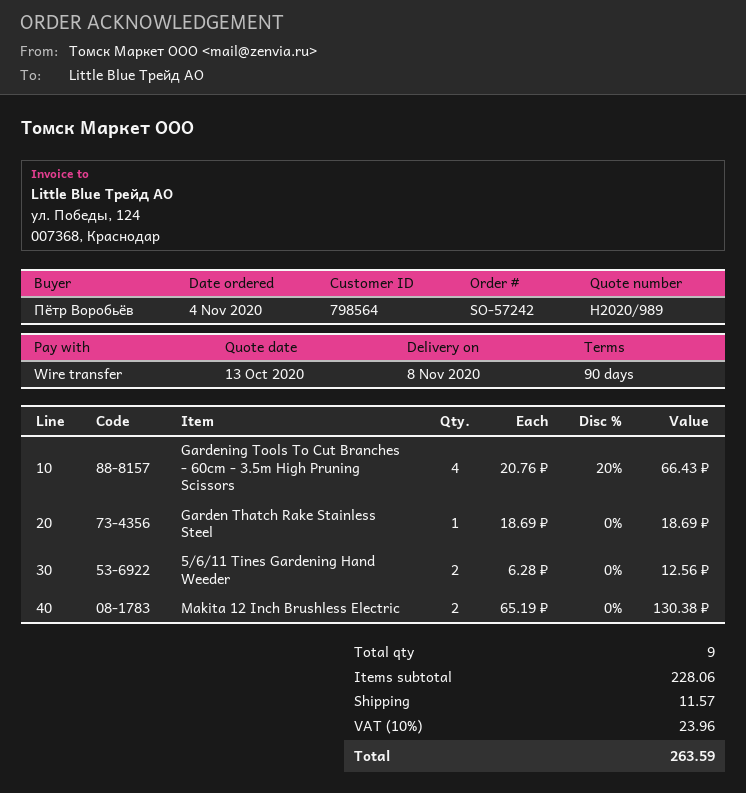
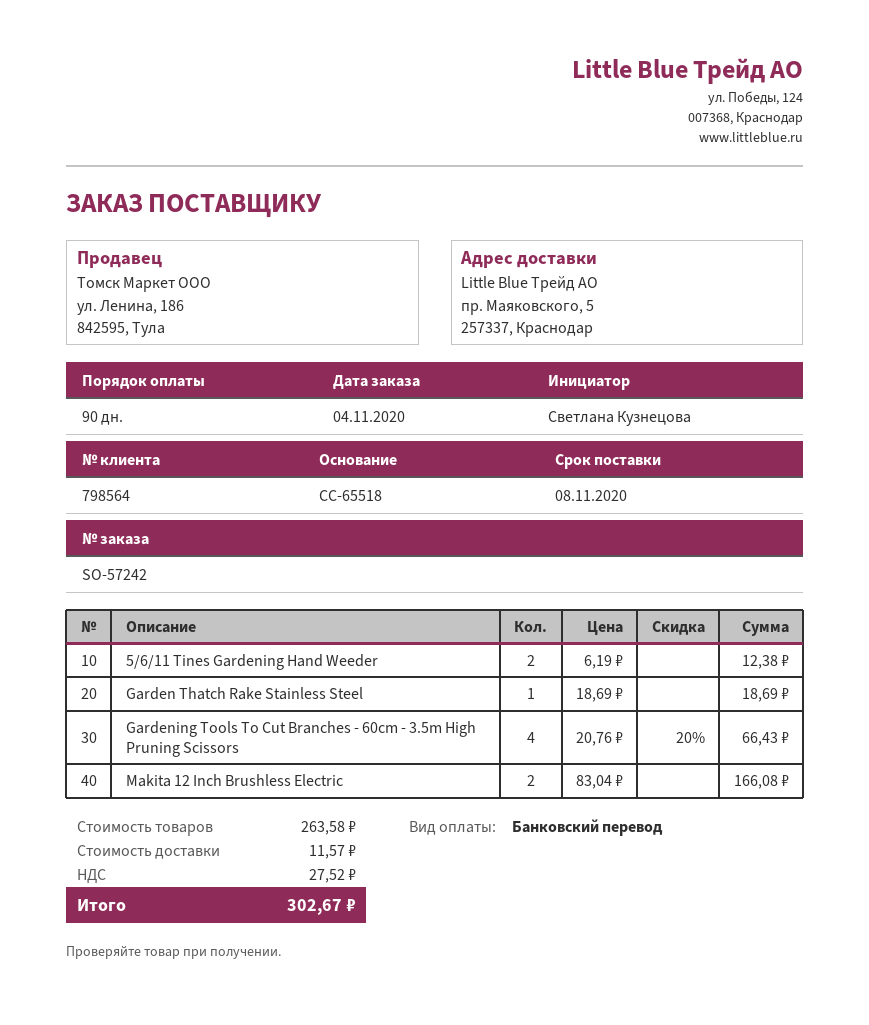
ordered by: Пётр Воробьёв -> Светлана Кузнецова
5/6/11 Tines Gardening Hand Weeder: 2 x 6.28 = 12.56 -> 2 x 6.19 = 12.38
Makita 12 Inch Brushless Electric: 2 x 65.19 = 130.38 -> 2 x 83.04 = 166.08
subtotal: 228.06 -> 263.58
tax: 23.96 -> 27.52
total: 263.59 -> 302.67

